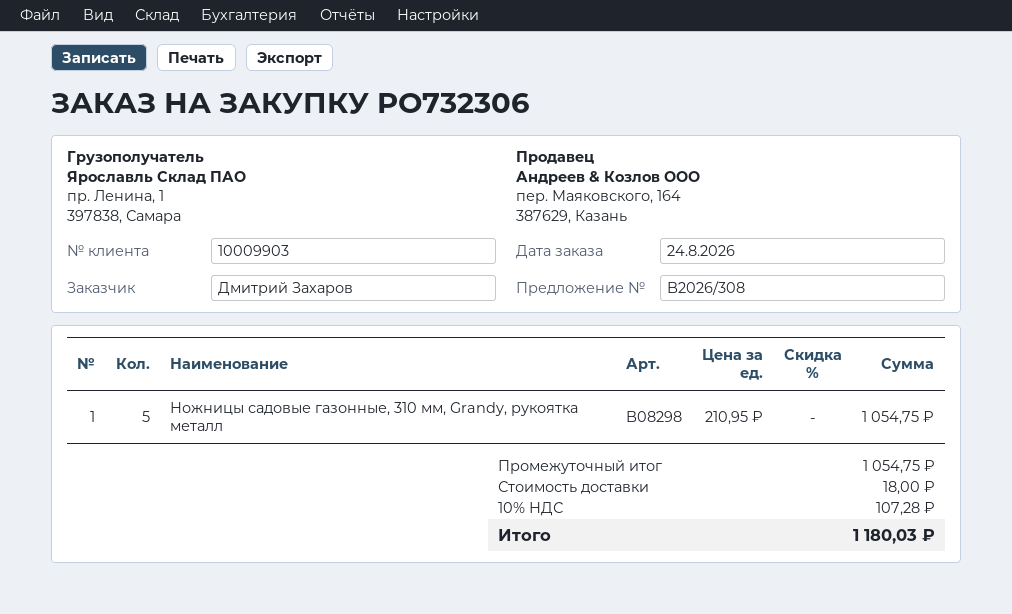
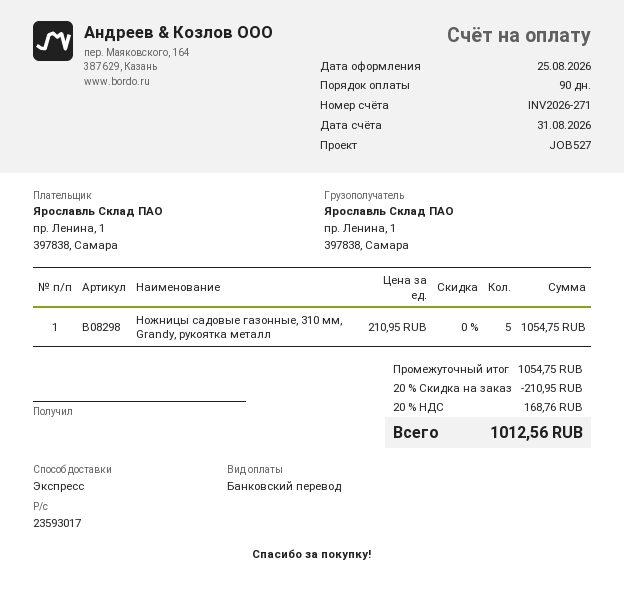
order date: 2026-08-24 -> 2026-08-25
discount: none -> 20% = 210.95
shipping: 18.00 -> none
tax: 10% = 107.28 -> 20% = 168.76
total: 1180.03 -> 1012.56

